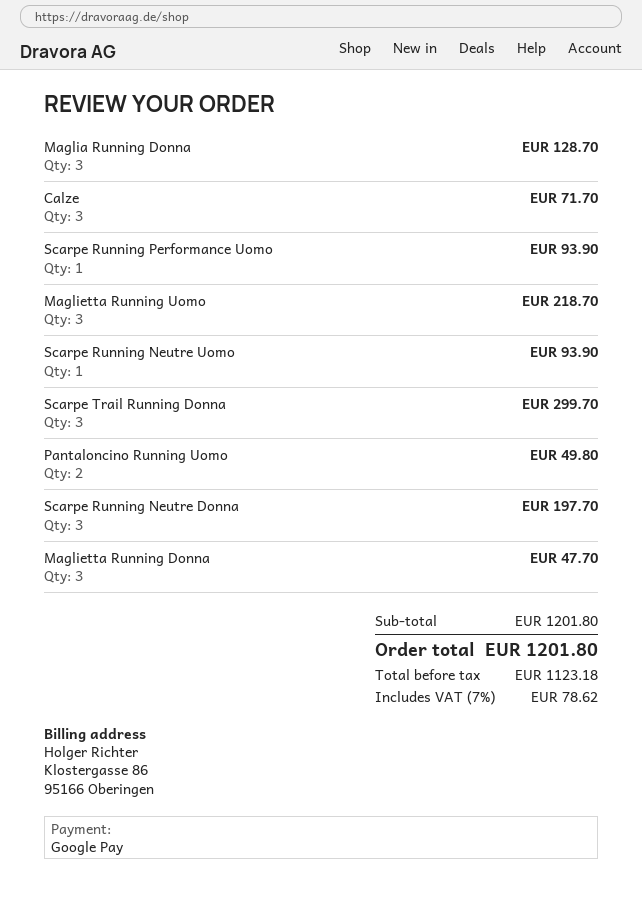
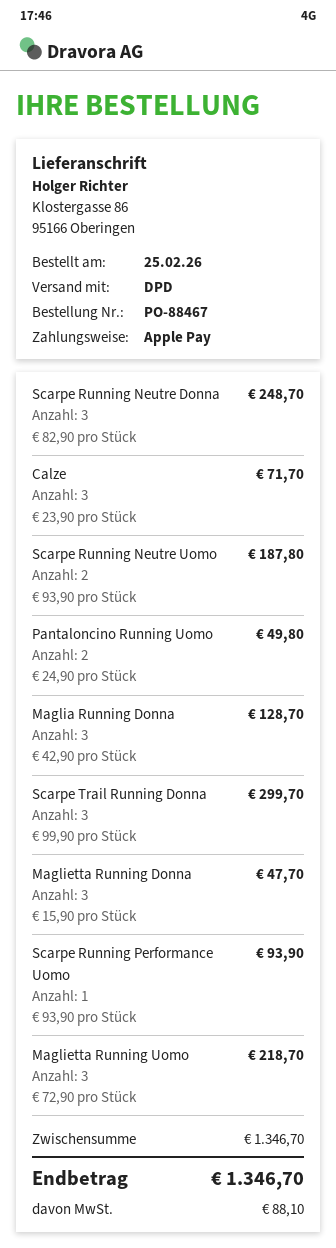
payment method: Google Pay -> Apple Pay
Scarpe Running Neutre Uomo: 1 for 93.90 -> 2 for 187.80
Scarpe Running Neutre Donna: 3 for 197.70 -> 3 for 248.70
subtotal: 1201.80 -> 1346.70
tax: 78.62 -> 88.10
total: 1201.80 -> 1346.70

